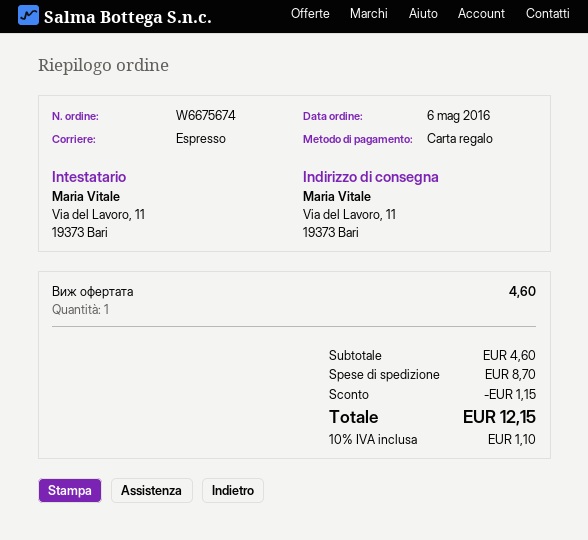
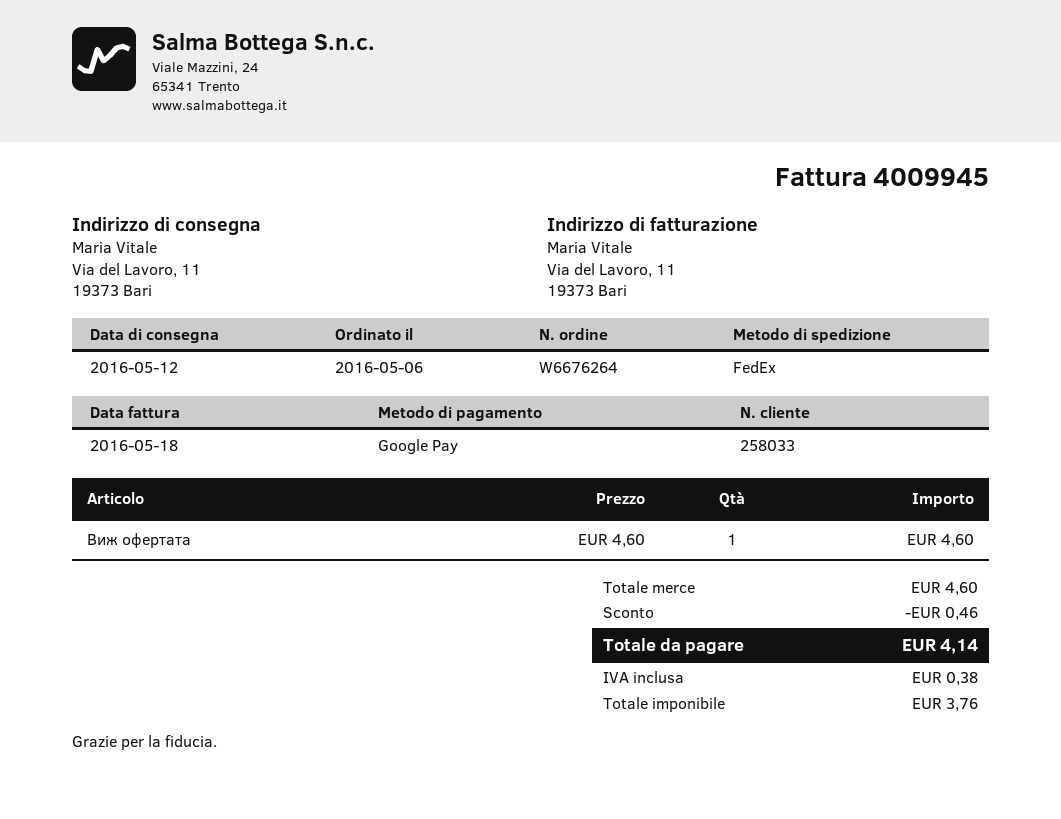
order number: W6675674 -> W6676264
payment method: gift card -> Google Pay
shipping method: express -> FedEx
discount: 1.15 -> 0.46
shipping: 8.70 -> none
tax: 1.10 -> 0.38
total: 12.15 -> 4.14

